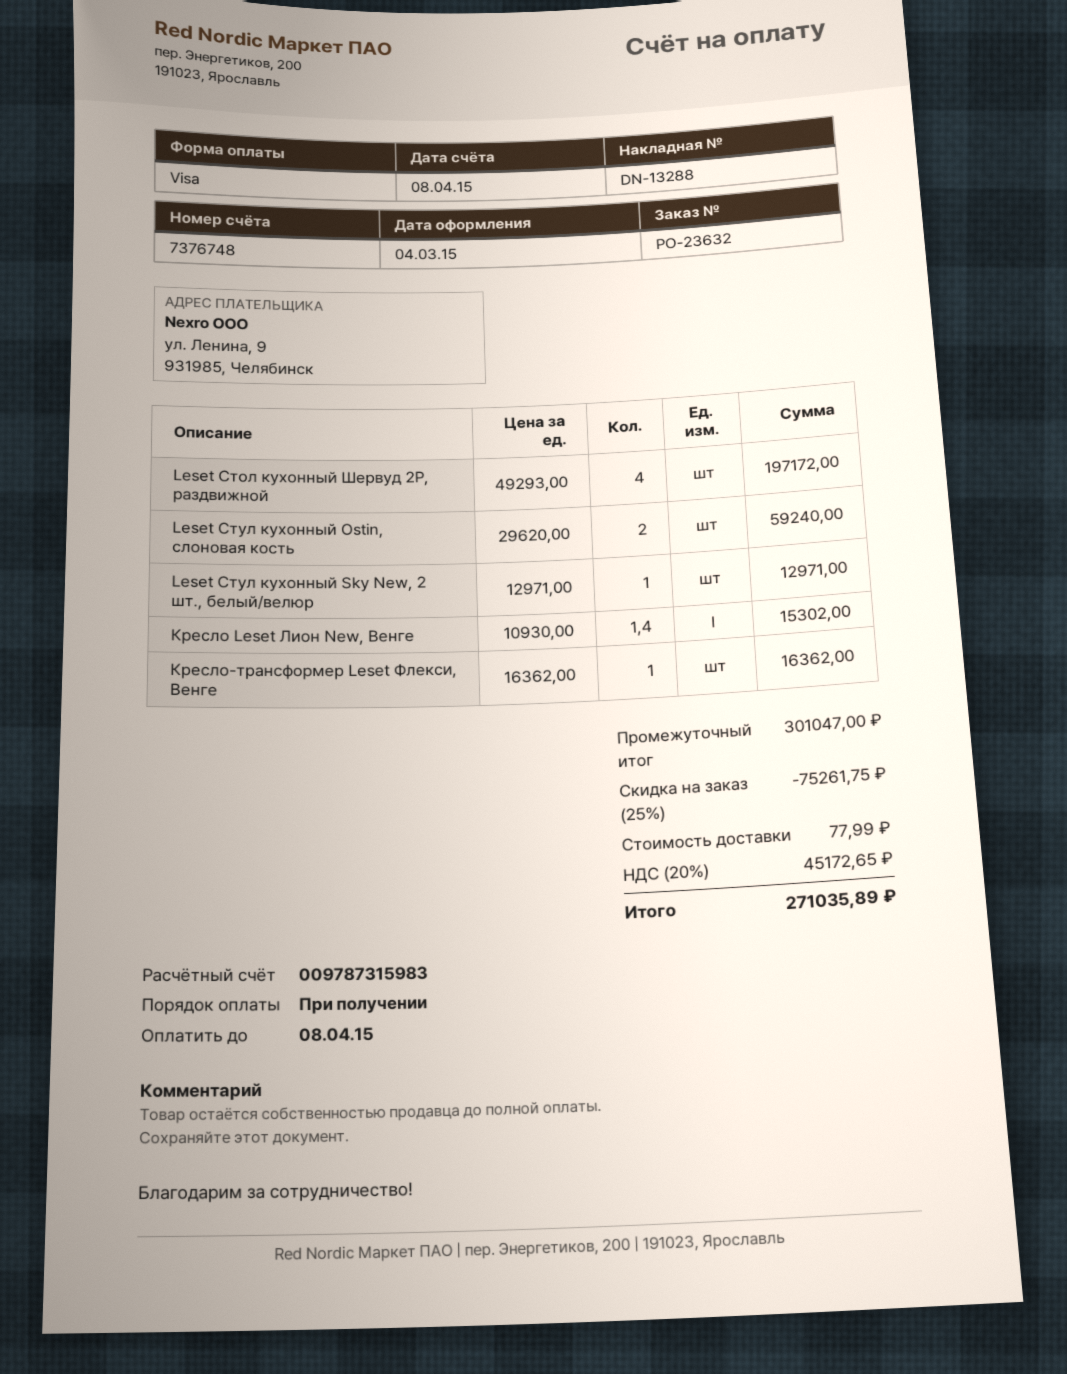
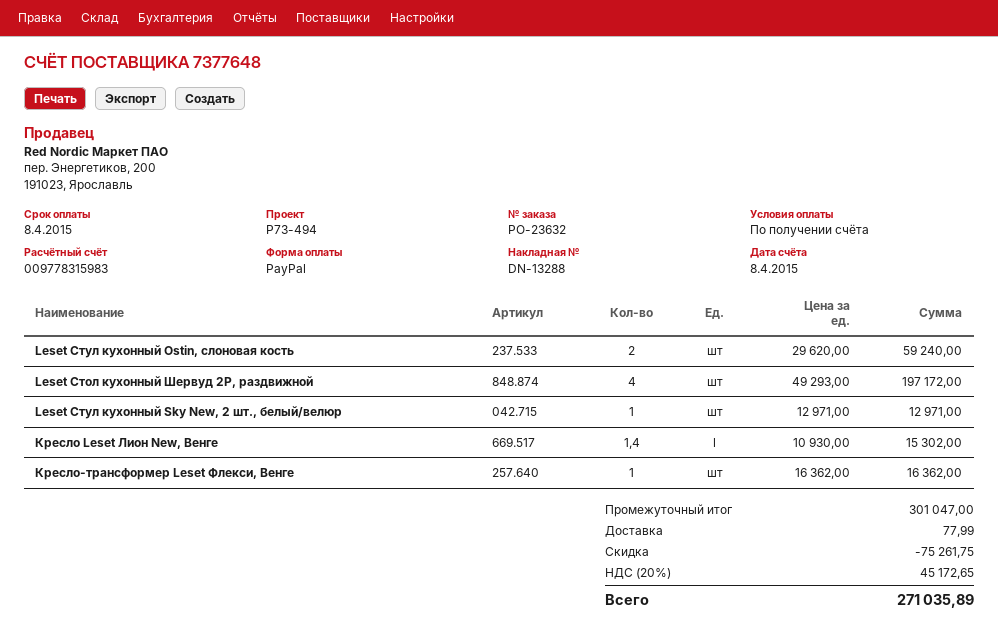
invoice number: 7376748 -> 7377648
payment method: Visa -> PayPal
bank account: 009787315983 -> 009778315983

